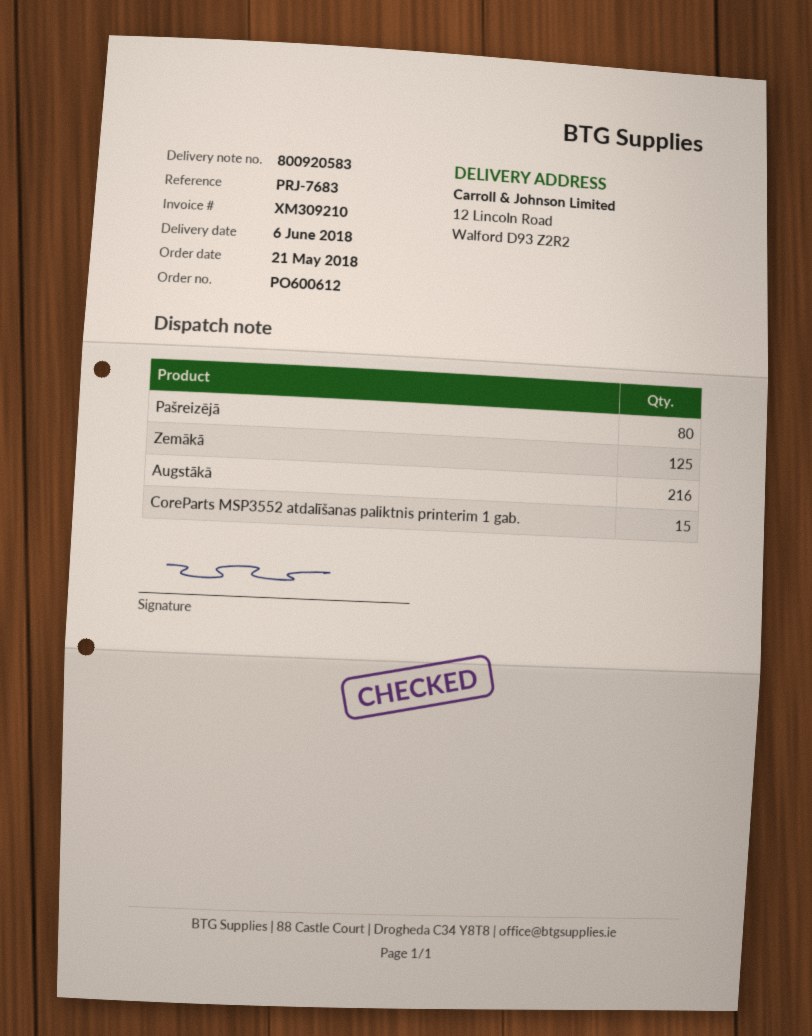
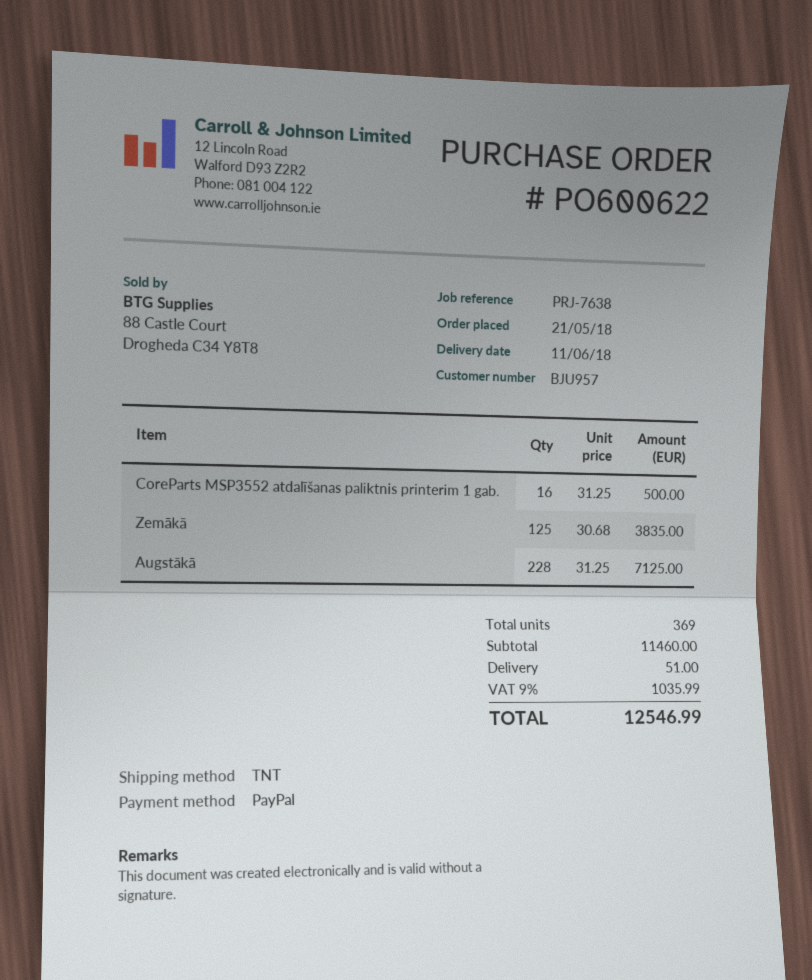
order number: PO600612 -> PO600622
delivery date: 2018-06-06 -> 2018-06-11
reference: PRJ-7683 -> PRJ-7638
Pašreizējā: 80 -> none
Augstākā: 216 -> 228
CoreParts MSP3552 atdalīšanas paliktnis printerim 1 gab.: 15 -> 16

